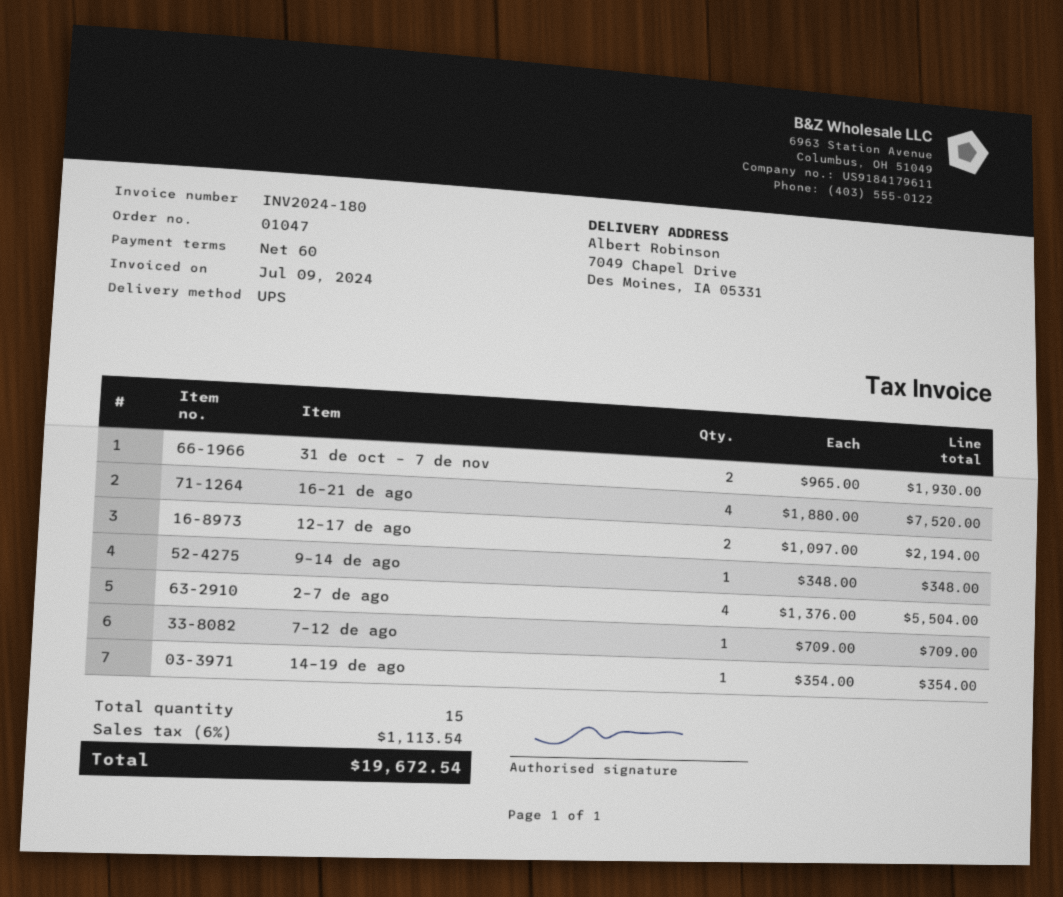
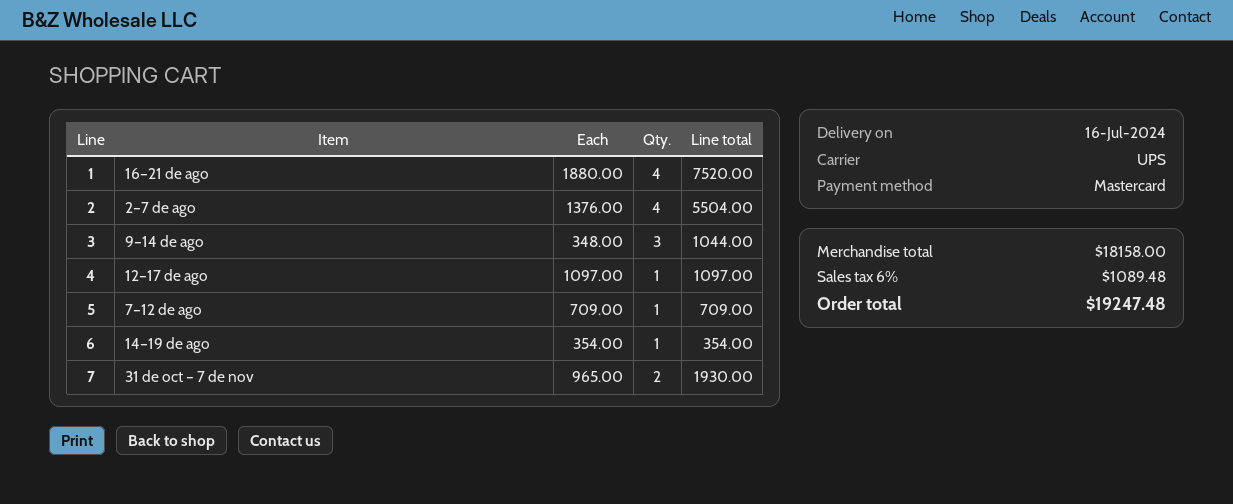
12–17 de ago: 2 x 1097.00 = 2194.00 -> 1 x 1097.00 = 1097.00
9–14 de ago: 1 x 348.00 = 348.00 -> 3 x 348.00 = 1044.00
tax: 6% = 1113.54 -> 6% = 1089.48
total: 19672.54 -> 19247.48

